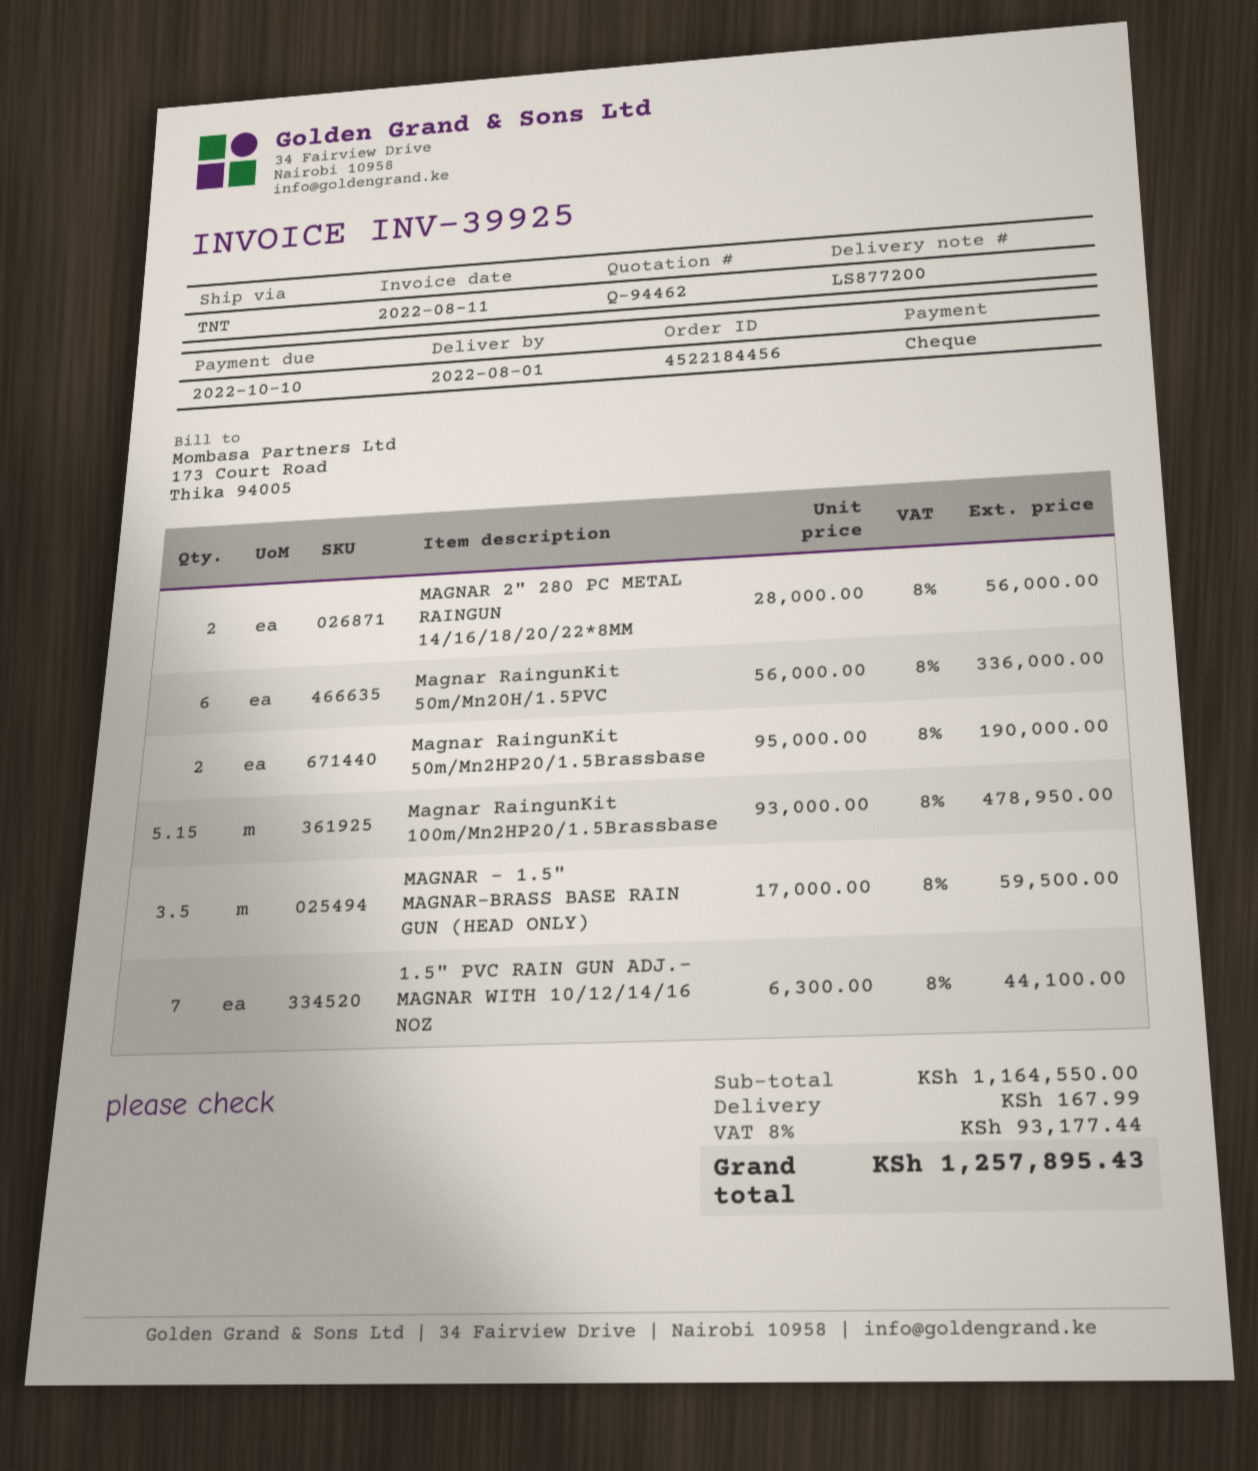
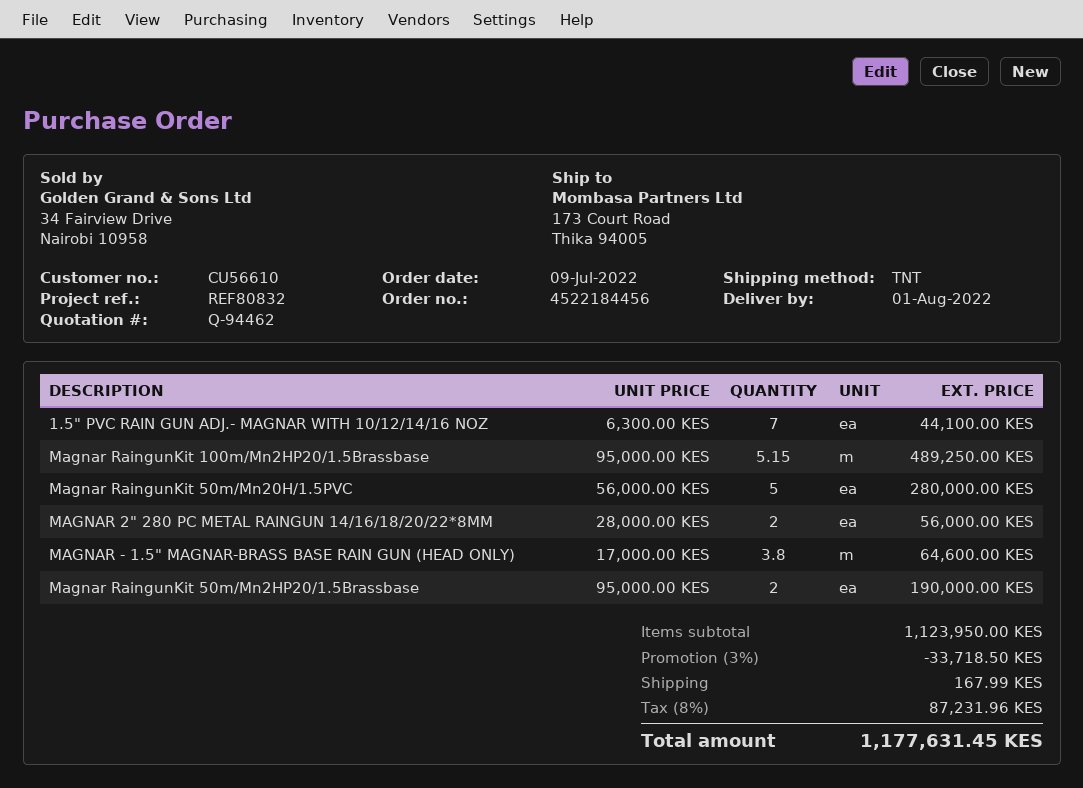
Magnar RaingunKit 50m/Mn20H/1.5PVC: 6 x 56000.00 = 336000.00 -> 5 x 56000.00 = 280000.00
Magnar RaingunKit 100m/Mn2HP20/1.5Brassbase: 5.15 x 93000.00 = 478950.00 -> 5.15 x 95000.00 = 489250.00
MAGNAR - 1.5" MAGNAR-BRASS BASE RAIN GUN (HEAD ONLY): 3.5 x 17000.00 = 59500.00 -> 3.8 x 17000.00 = 64600.00
subtotal: 1164550.00 -> 1123950.00
discount: none -> 3% = 33718.50
tax: 8% = 93177.44 -> 8% = 87231.96
total: 1257895.43 -> 1177631.45

